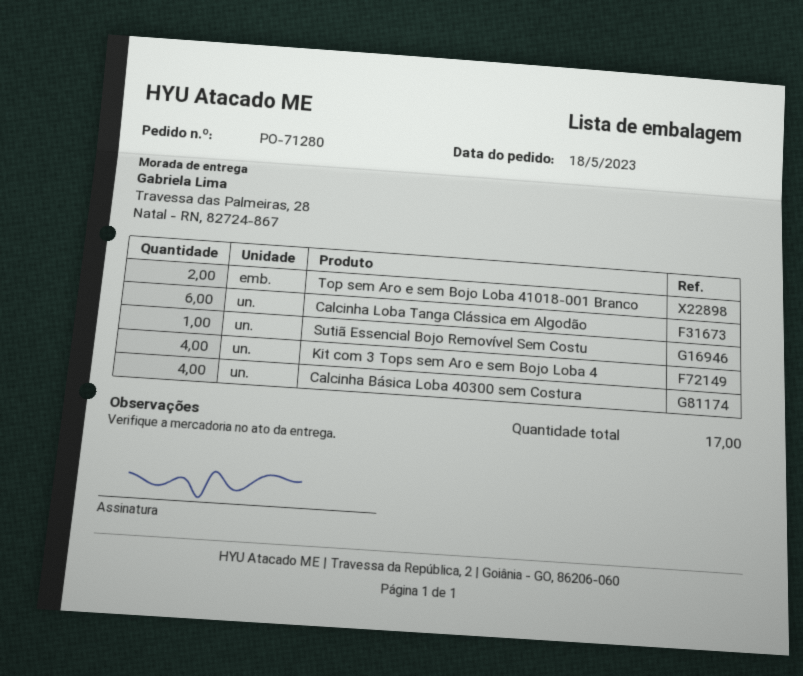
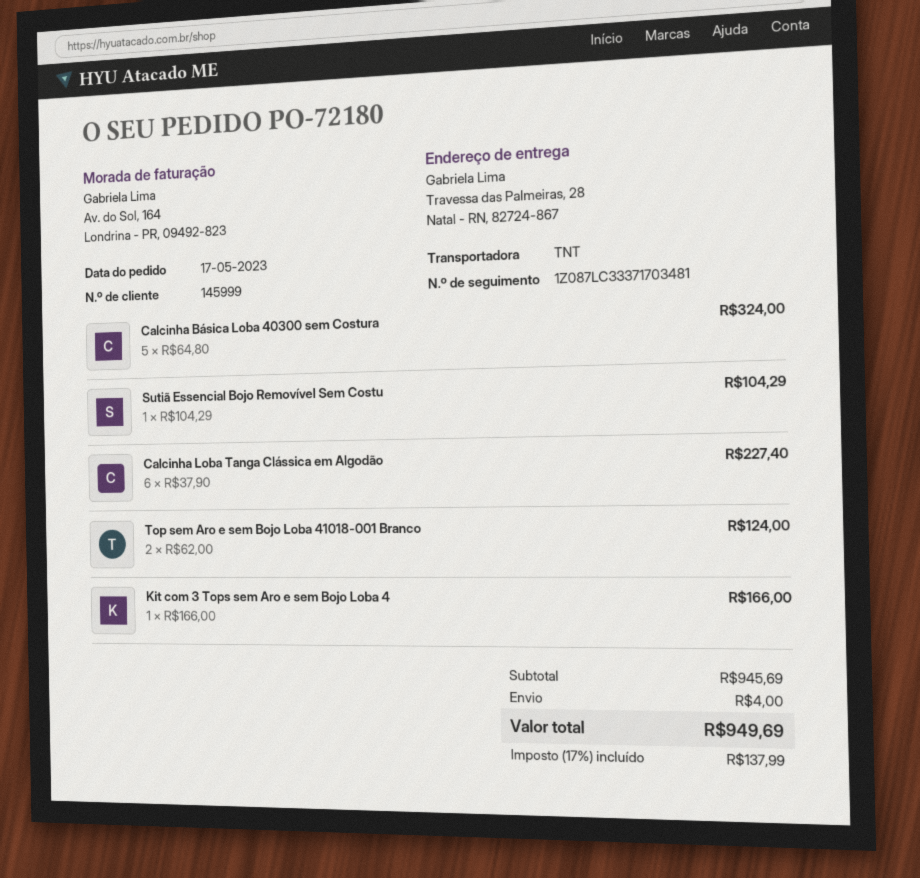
order number: PO-71280 -> PO-72180
order date: 2023-05-18 -> 2023-05-17
Kit com 3 Tops sem Aro e sem Bojo Loba 4: 4 -> 1
Calcinha Básica Loba 40300 sem Costura: 4 -> 5

